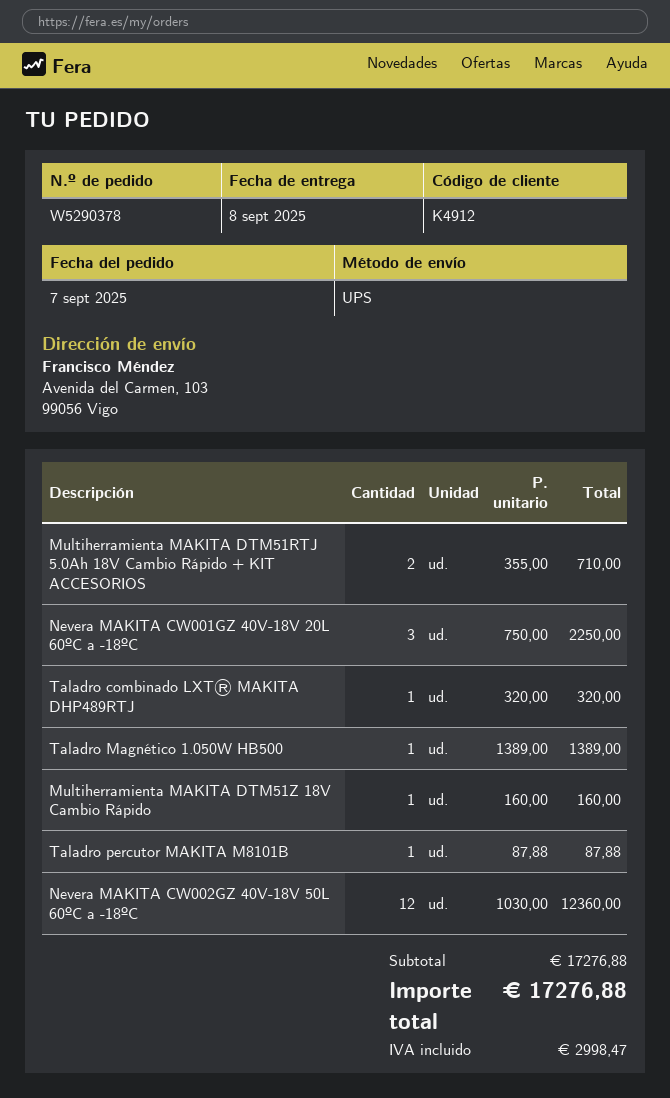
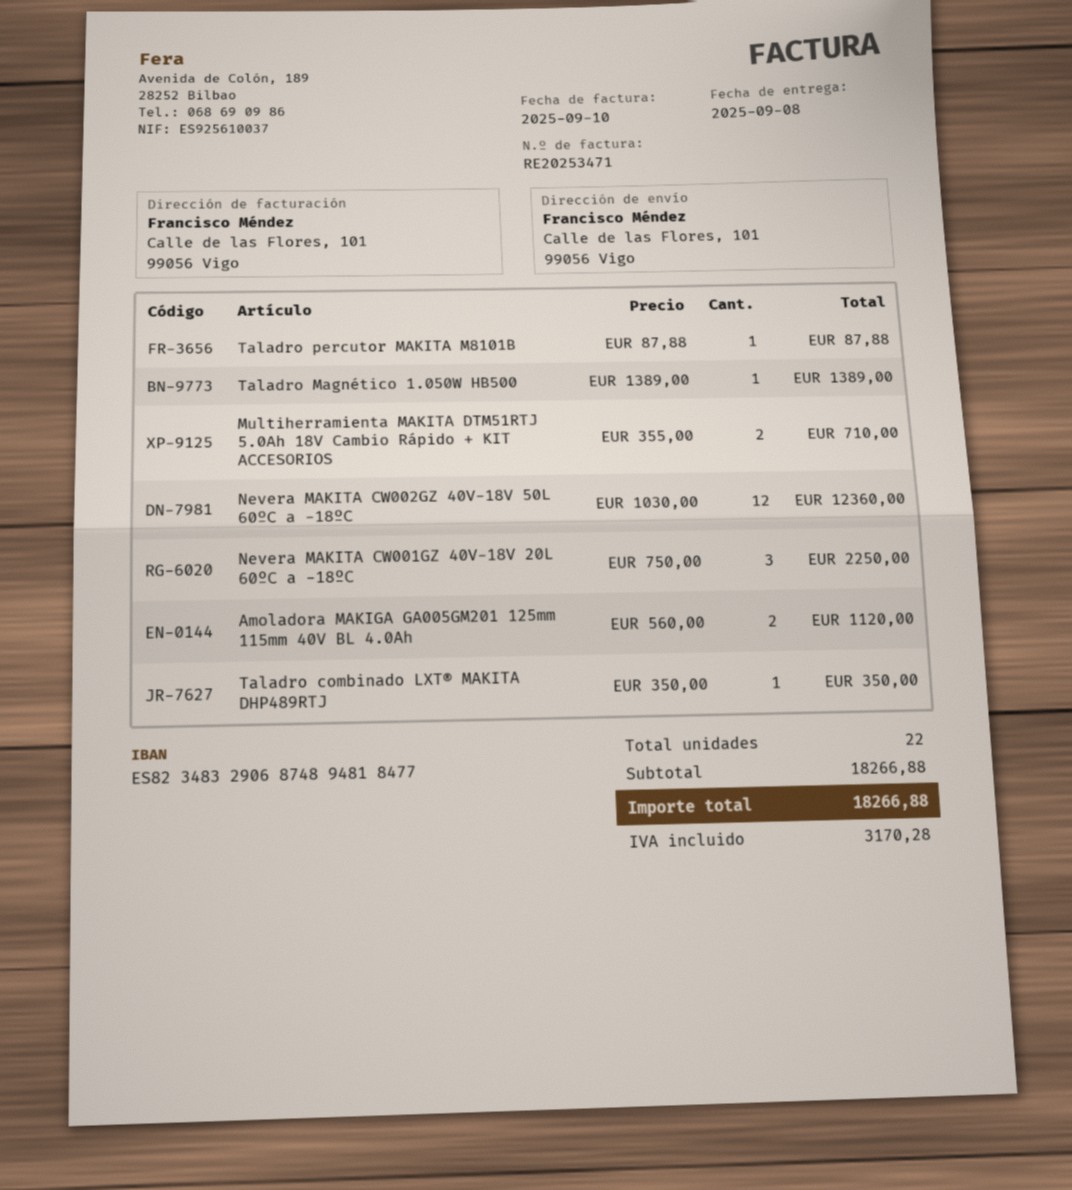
ship to: Avenida del Carmen, 103, 99056 Vigo -> Calle de las Flores, 101, 99056 Vigo
Taladro combinado LXT® MAKITA DHP489RTJ: 1 x 320.00 = 320.00 -> 1 x 350.00 = 350.00
Multiherramienta MAKITA DTM51Z 18V Cambio Rápido: 1 x 160.00 = 160.00 -> none
Amoladora MAKIGA GA005GM201 125mm 115mm 40V BL 4.0Ah: none -> 2 x 560.00 = 1120.00
subtotal: 17276.88 -> 18266.88
tax: 2998.47 -> 3170.28
total: 17276.88 -> 18266.88

